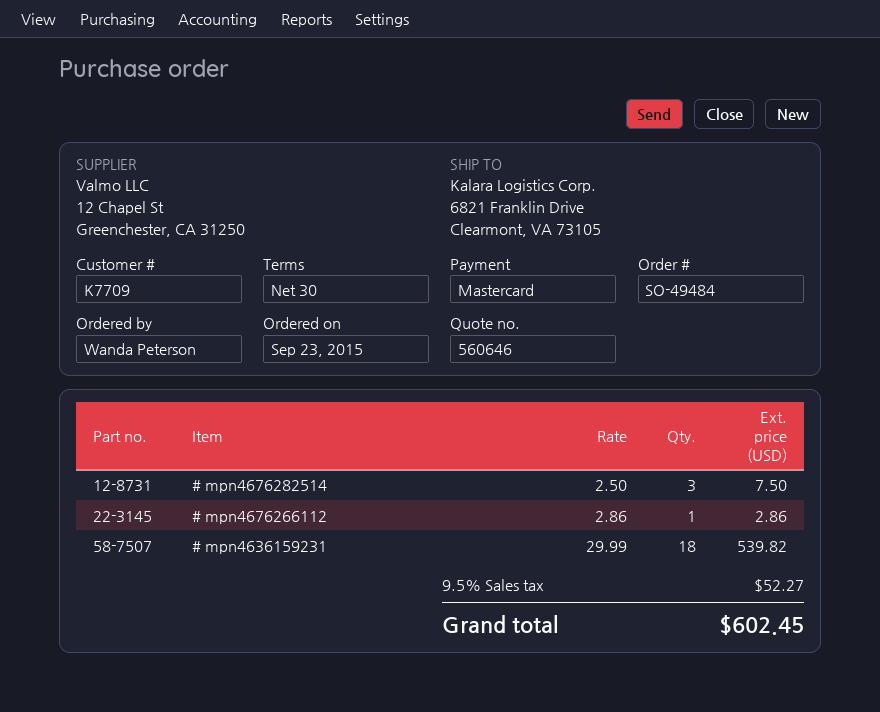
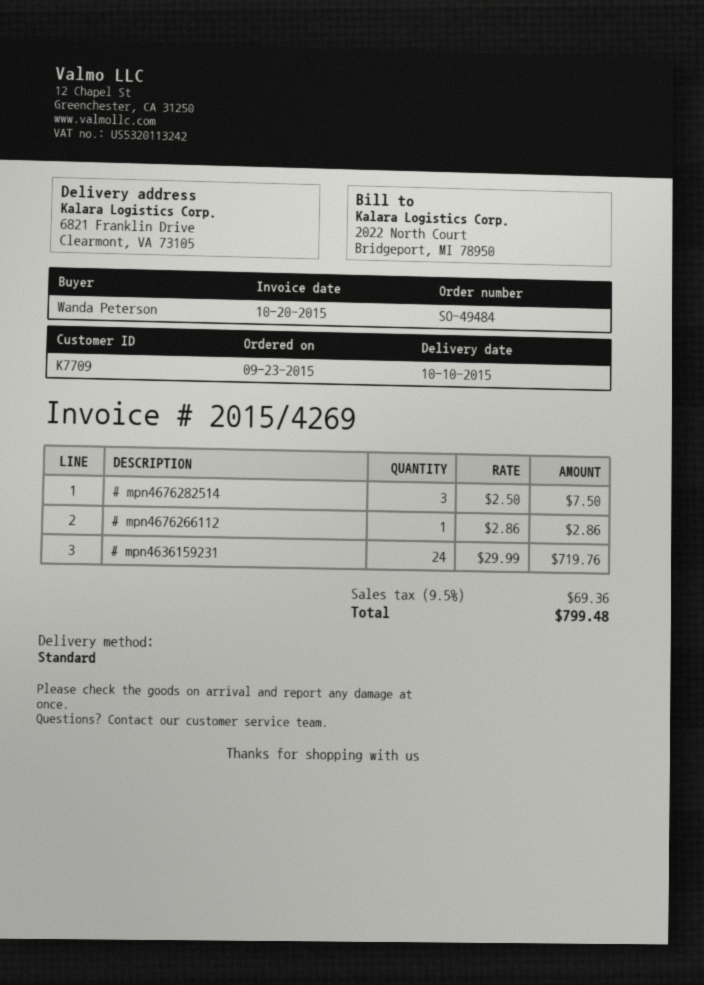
# mpn4636159231: 18 x 29.99 = 539.82 -> 24 x 29.99 = 719.76
tax: 9.5% = 52.27 -> 9.5% = 69.36
total: 602.45 -> 799.48

